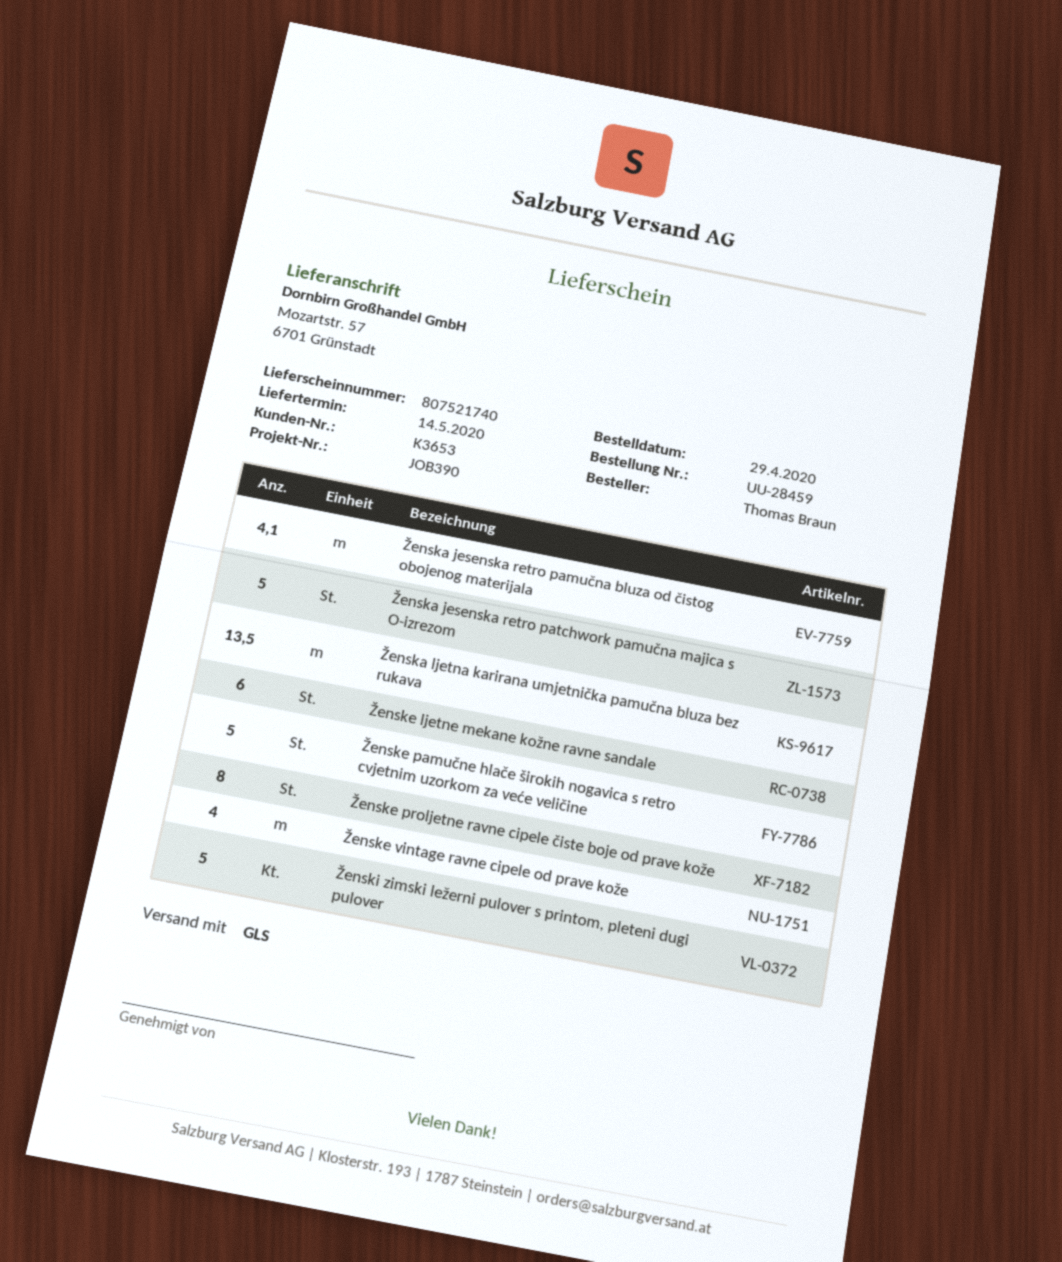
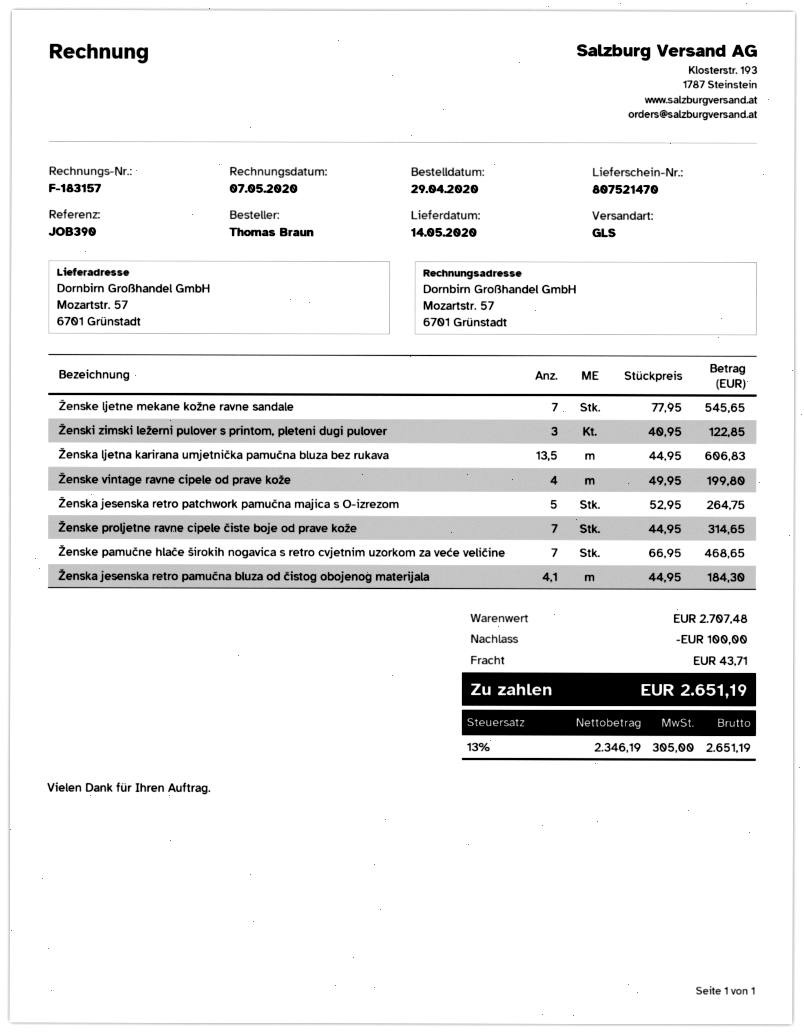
delivery note number: 807521740 -> 807521470
Ženske ljetne mekane kožne ravne sandale: 6 -> 7
Ženske pamučne hlače širokih nogavica s retro cvjetnim uzorkom za veće veličine: 5 -> 7
Ženske proljetne ravne cipele čiste boje od prave kože: 8 -> 7
Ženski zimski ležerni pulover s printom, pleteni dugi pulover: 5 -> 3

